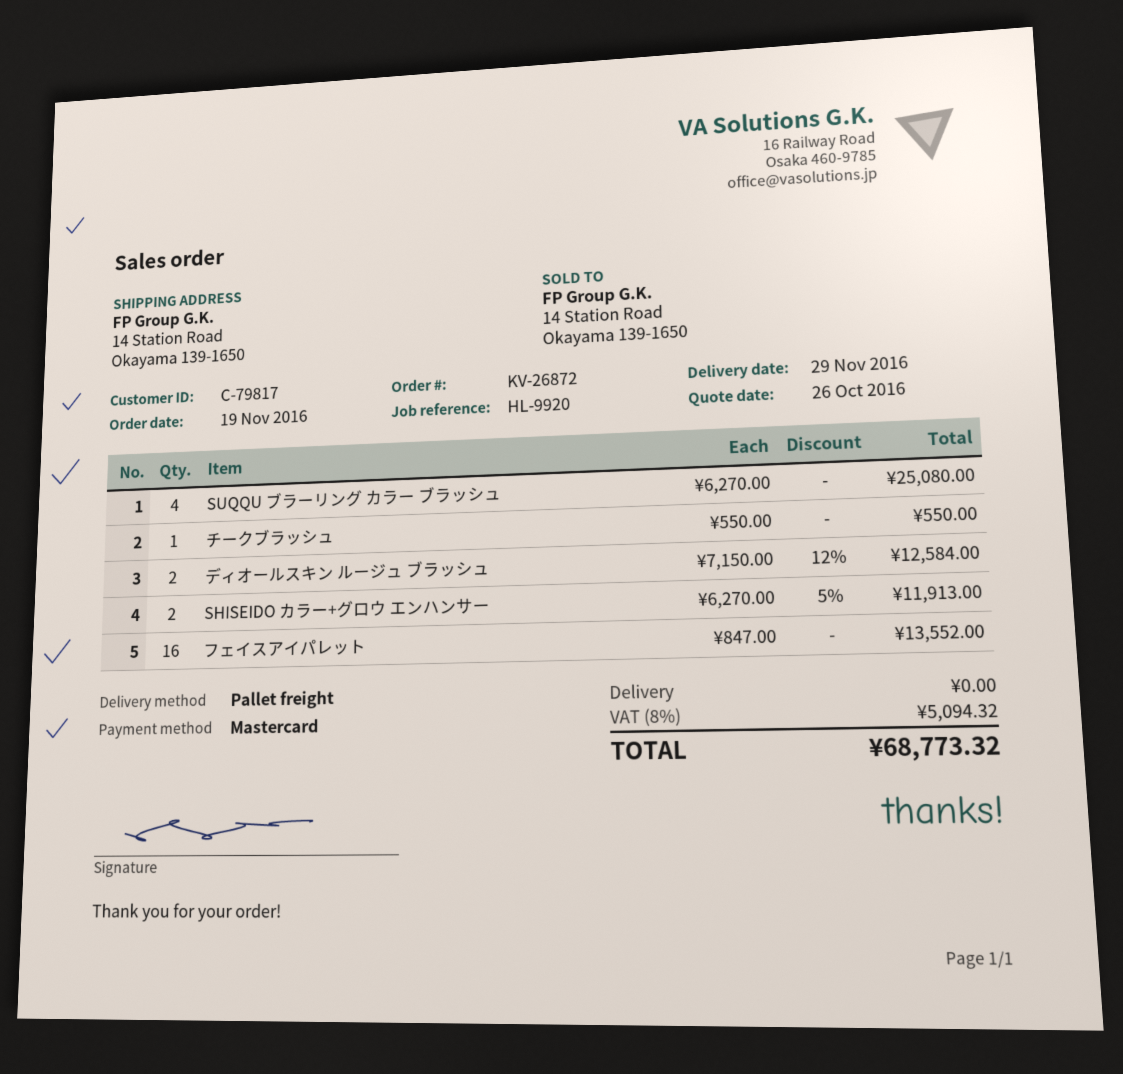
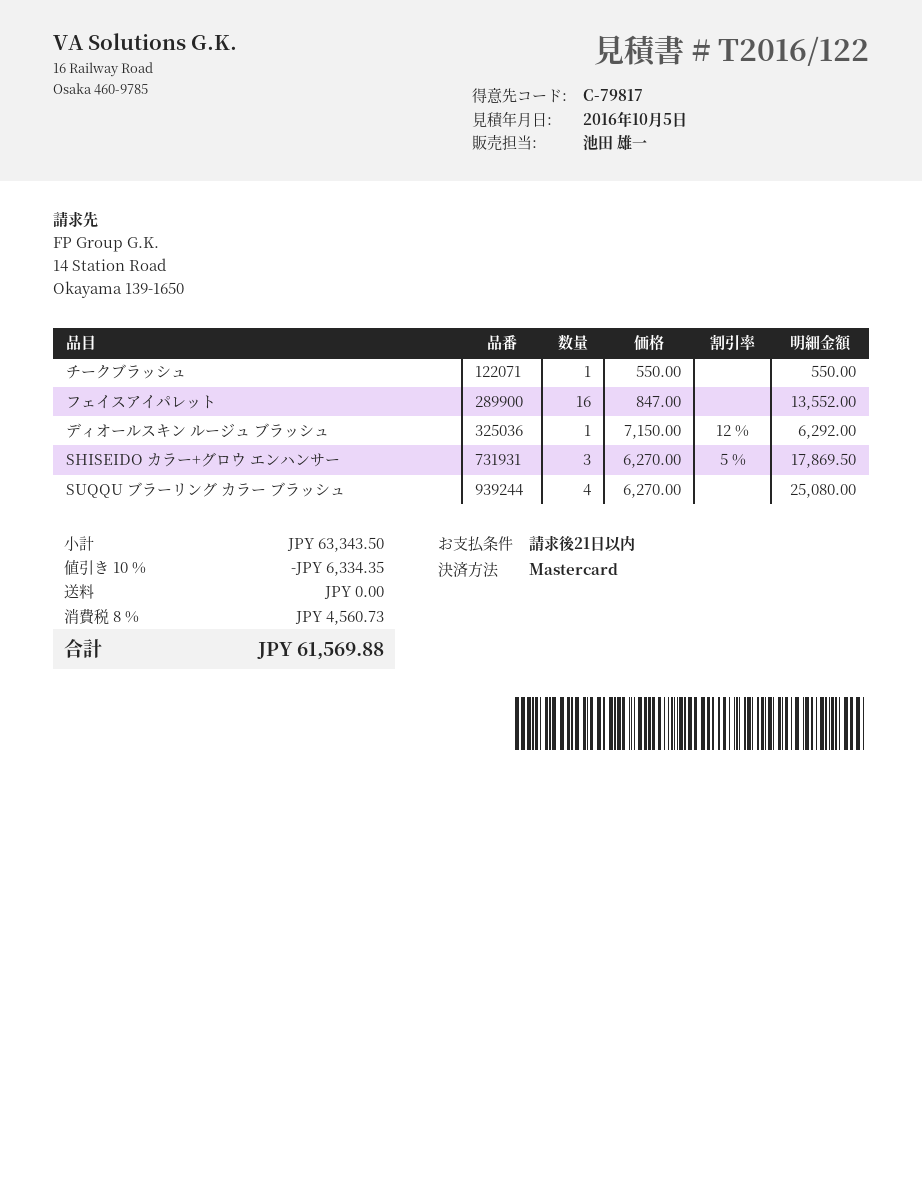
quote date: 2016-10-26 -> 2016-10-05
ディオールスキン ルージュ ブラッシュ: 2 x 7150.00 - 12% = 12584.00 -> 1 x 7150.00 - 12% = 6292.00
SHISEIDO カラー+グロウ エンハンサー: 2 x 6270.00 - 5% = 11913.00 -> 3 x 6270.00 - 5% = 17869.50
discount: none -> 10% = 6334.35
tax: 8% = 5094.32 -> 8% = 4560.73
total: 68773.32 -> 61569.88

